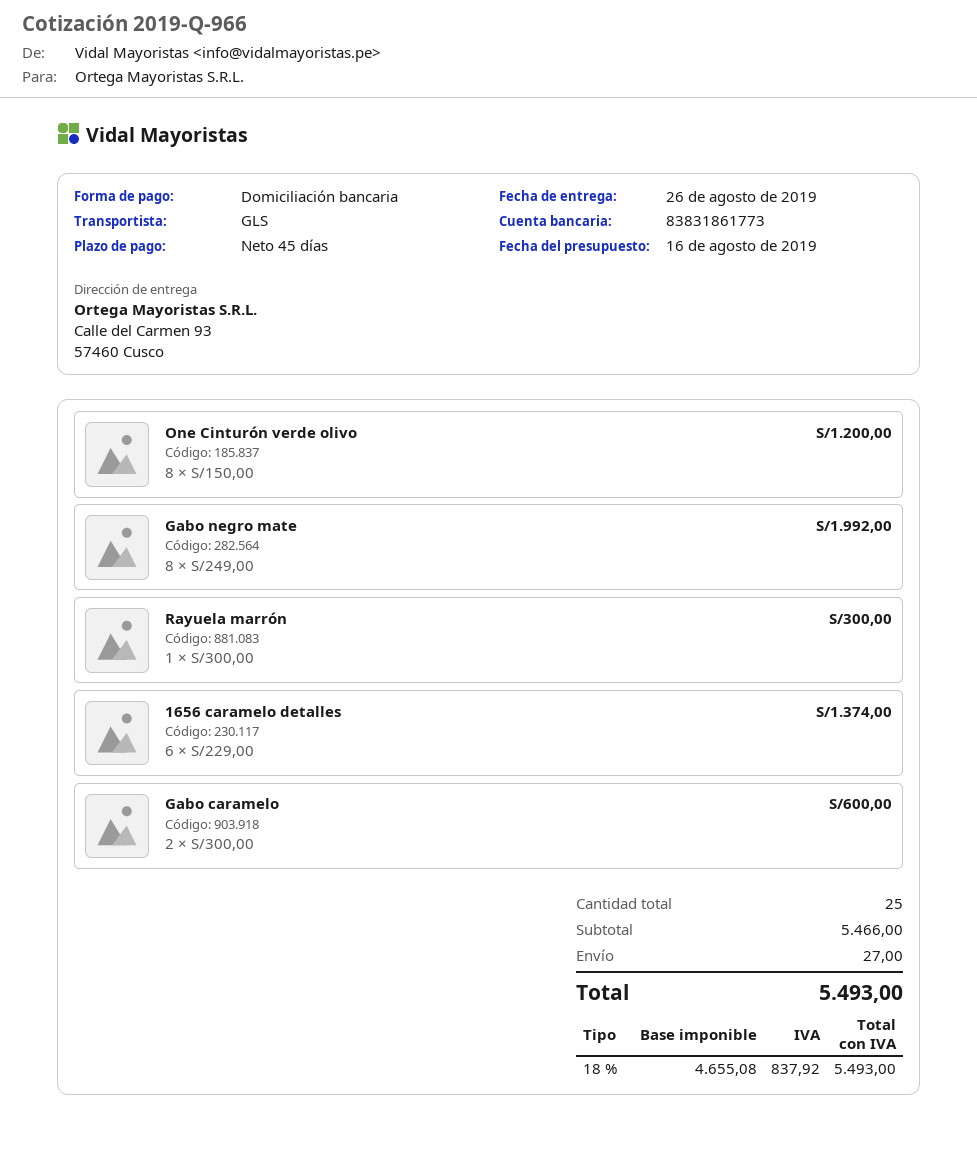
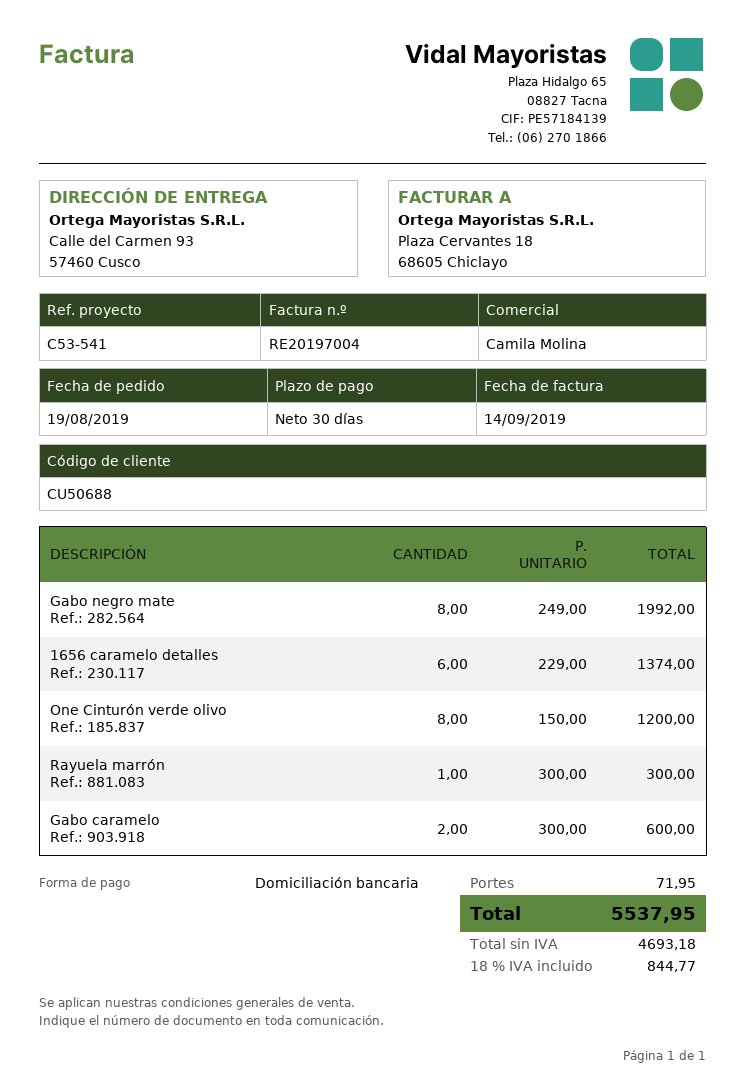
payment terms: 45 days -> 30 days
shipping: 27.00 -> 71.95
net: 4655.08 -> 4693.18
tax: 18% = 837.92 -> 18% = 844.77
total: 5493.00 -> 5537.95

